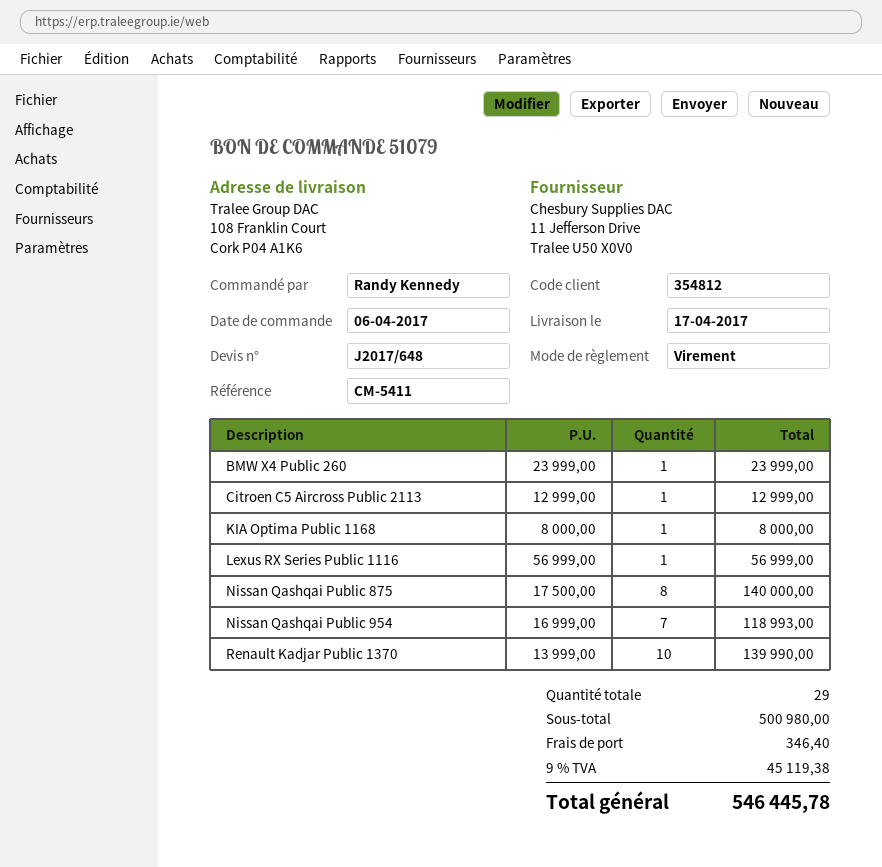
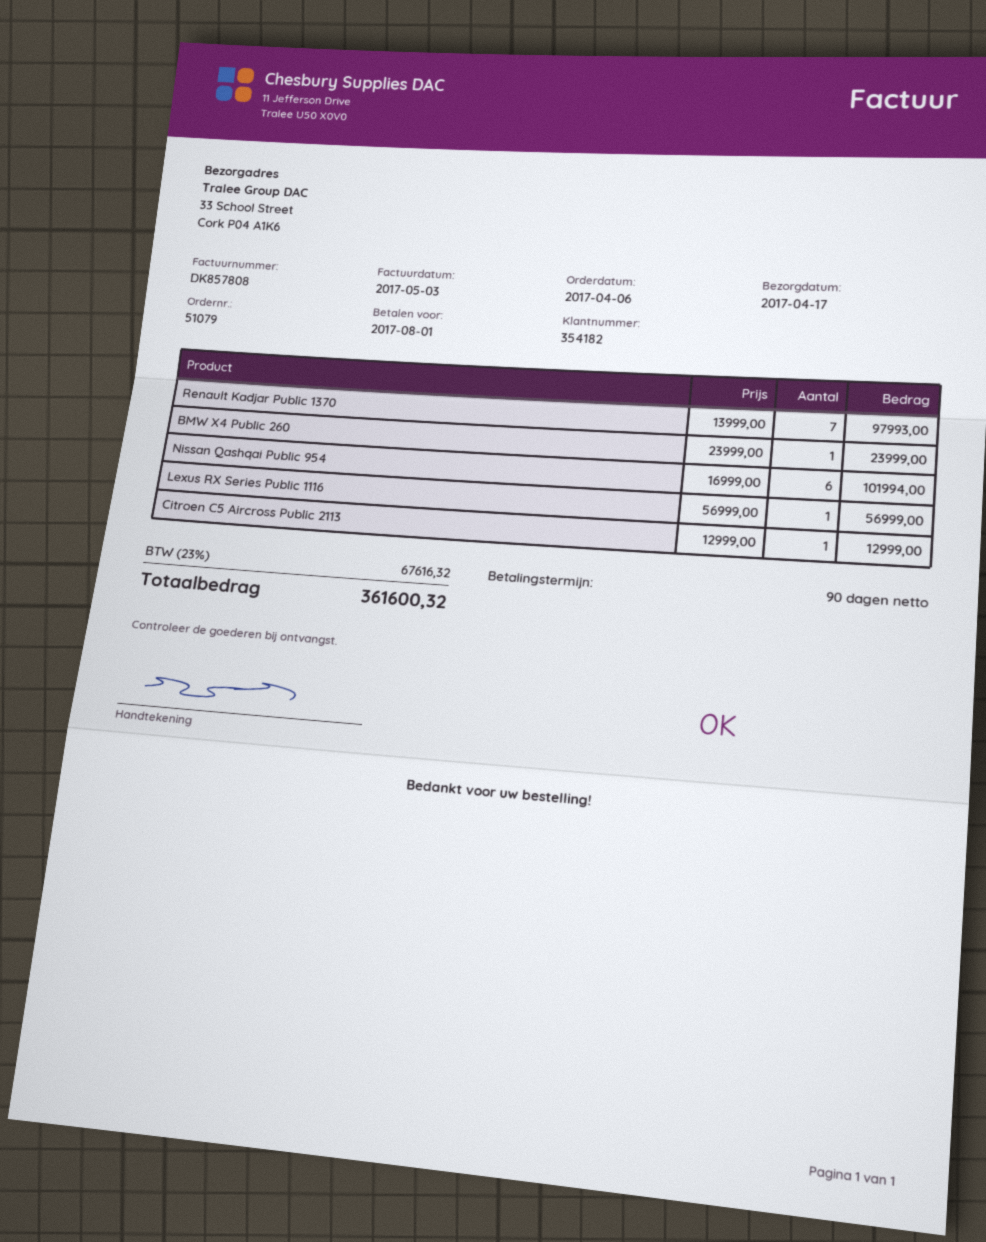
customer number: 354812 -> 354182
ship to: 108 Franklin Court, Cork P04 A1K6 -> 33 School Street, Cork P04 A1K6
KIA Optima Public 1168: 1 x 8000.00 = 8000.00 -> none
Nissan Qashqai Public 875: 8 x 17500.00 = 140000.00 -> none
Nissan Qashqai Public 954: 7 x 16999.00 = 118993.00 -> 6 x 16999.00 = 101994.00
Renault Kadjar Public 1370: 10 x 13999.00 = 139990.00 -> 7 x 13999.00 = 97993.00
shipping: 346.40 -> none
tax: 9% = 45119.38 -> 23% = 67616.32
total: 546445.78 -> 361600.32

